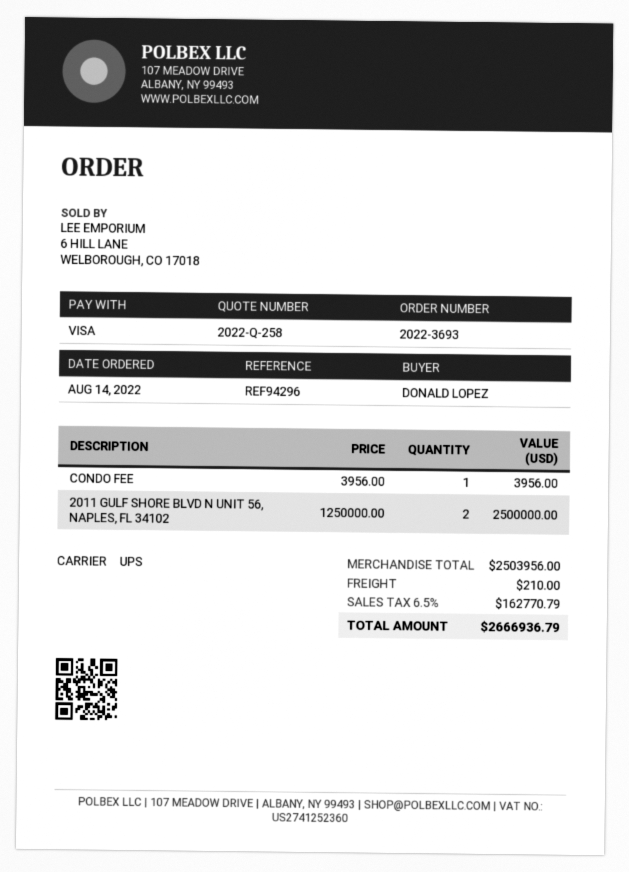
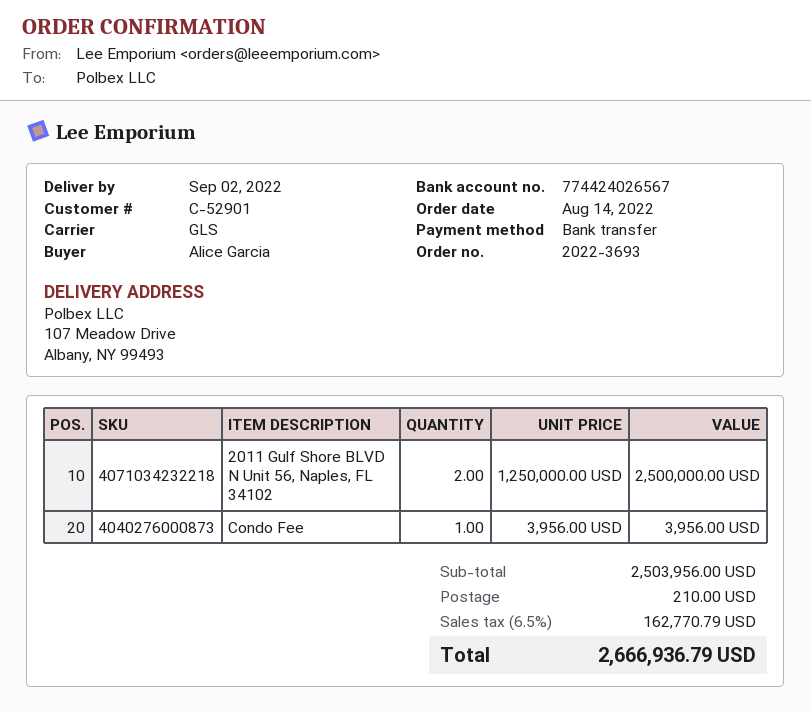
ordered by: DONALD LOPEZ -> Alice Garcia
payment method: Visa -> bank transfer
shipping method: UPS -> GLS

